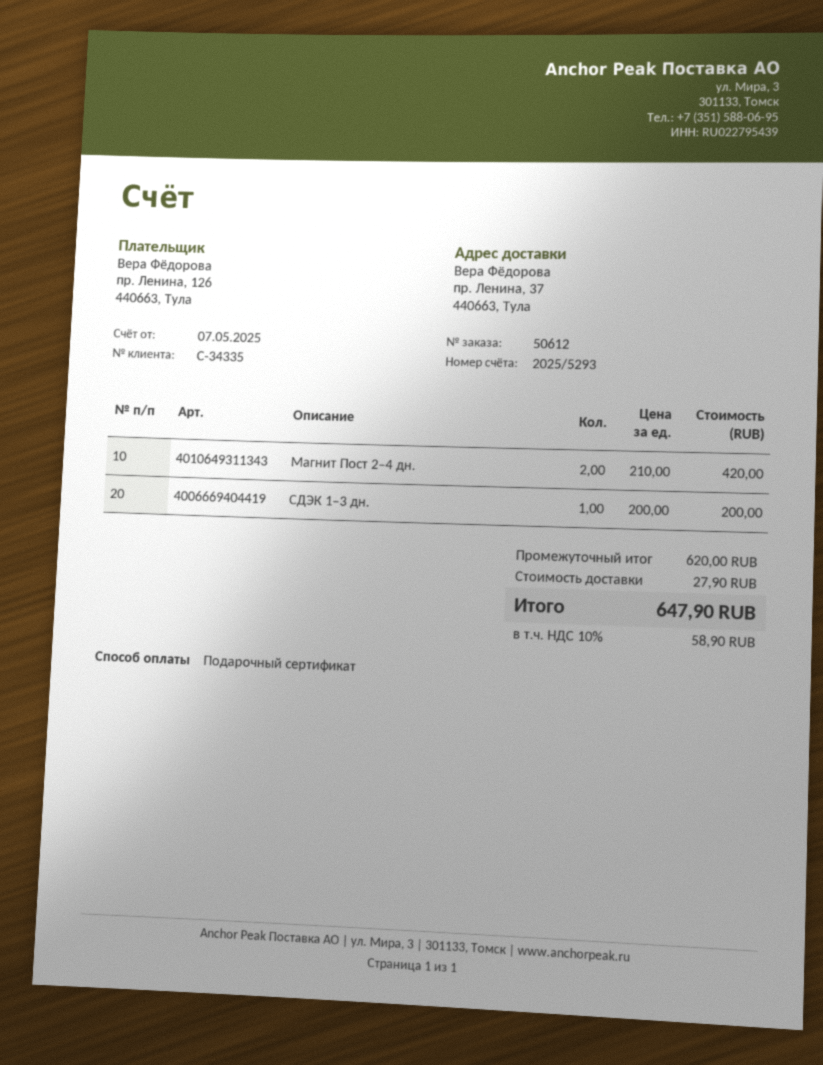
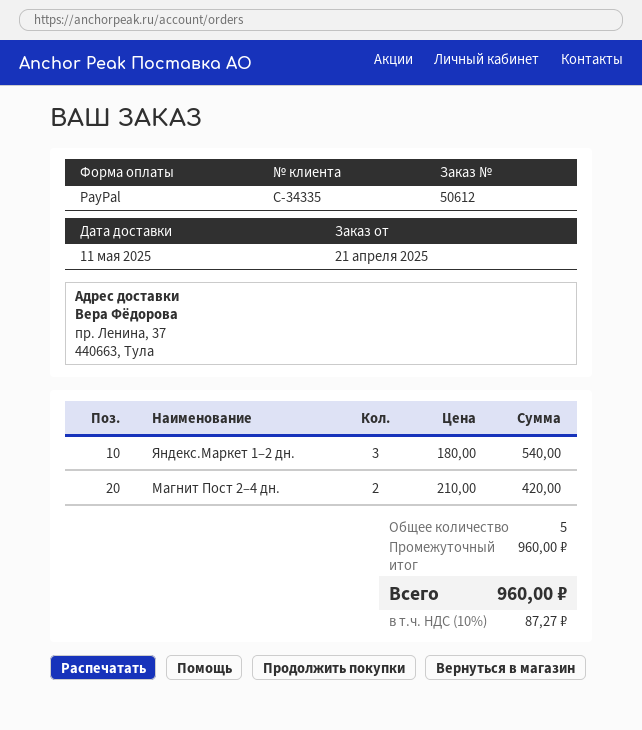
payment method: gift card -> PayPal
СДЭК 1–3 дн.: 1 x 200.00 = 200.00 -> none
Яндекс.Маркет 1–2 дн.: none -> 3 x 180.00 = 540.00
subtotal: 620.00 -> 960.00
shipping: 27.90 -> none
tax: 10% = 58.90 -> 10% = 87.27
total: 647.90 -> 960.00

